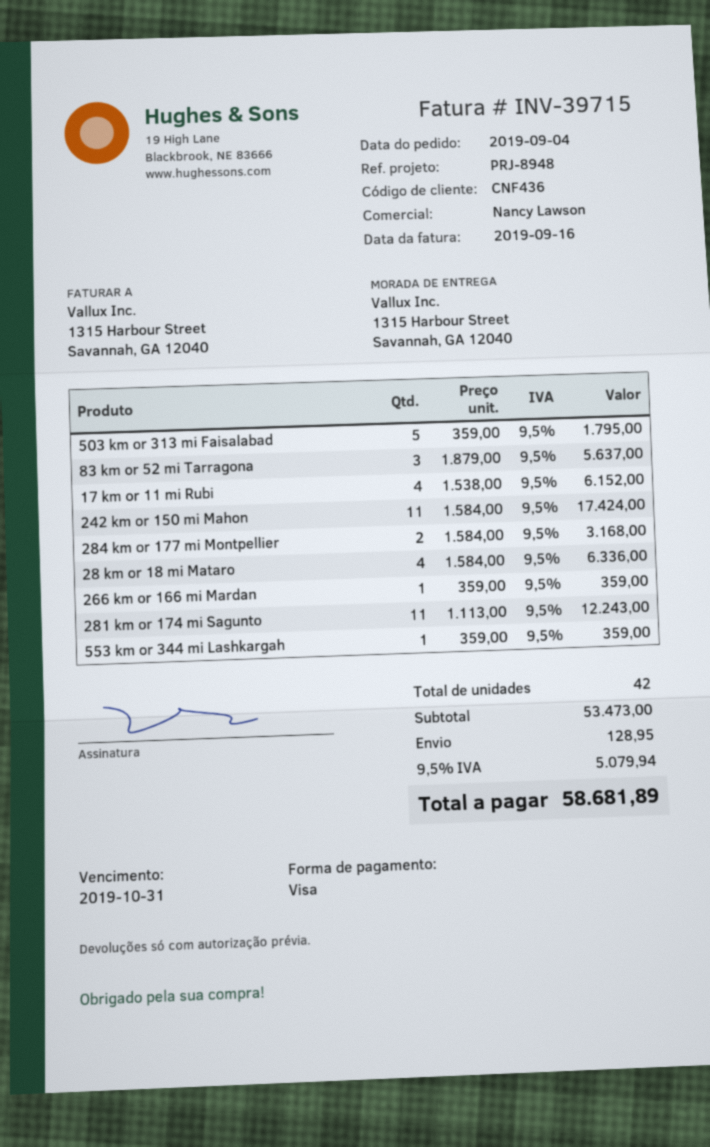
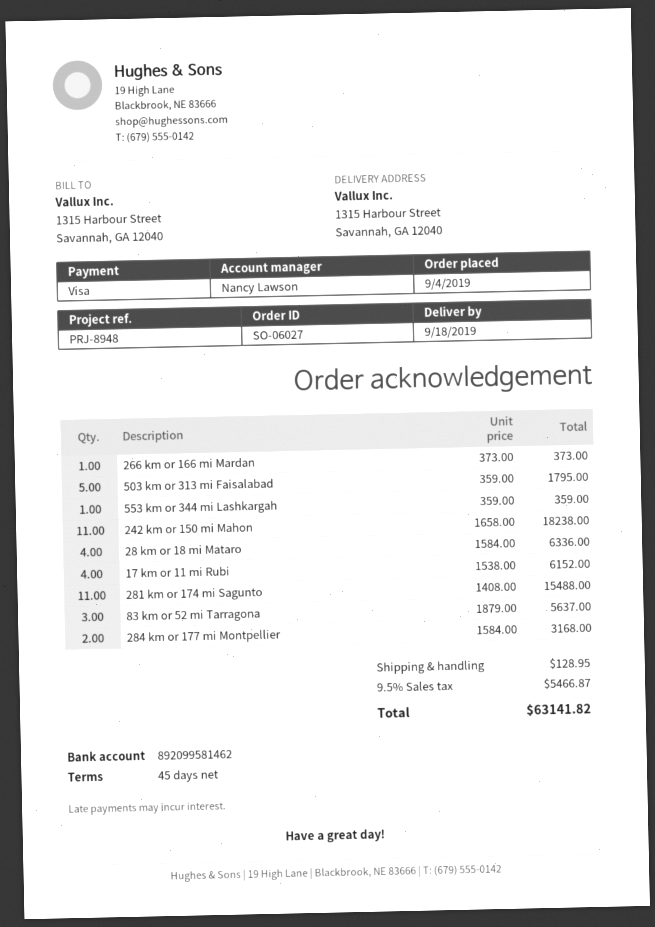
242 km or 150 mi Mahon: 11 x 1584.00 = 17424.00 -> 11 x 1658.00 = 18238.00
266 km or 166 mi Mardan: 1 x 359.00 = 359.00 -> 1 x 373.00 = 373.00
281 km or 174 mi Sagunto: 11 x 1113.00 = 12243.00 -> 11 x 1408.00 = 15488.00
tax: 9.5% = 5079.94 -> 9.5% = 5466.87
total: 58681.89 -> 63141.82

